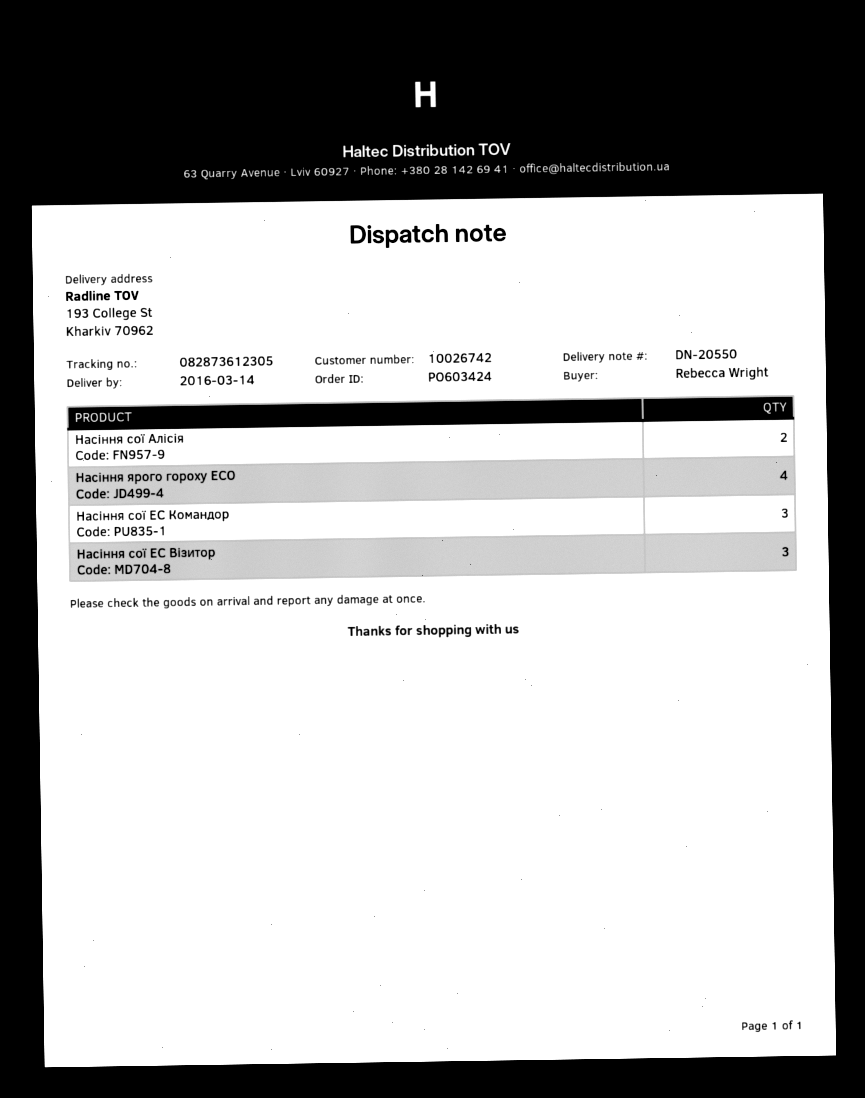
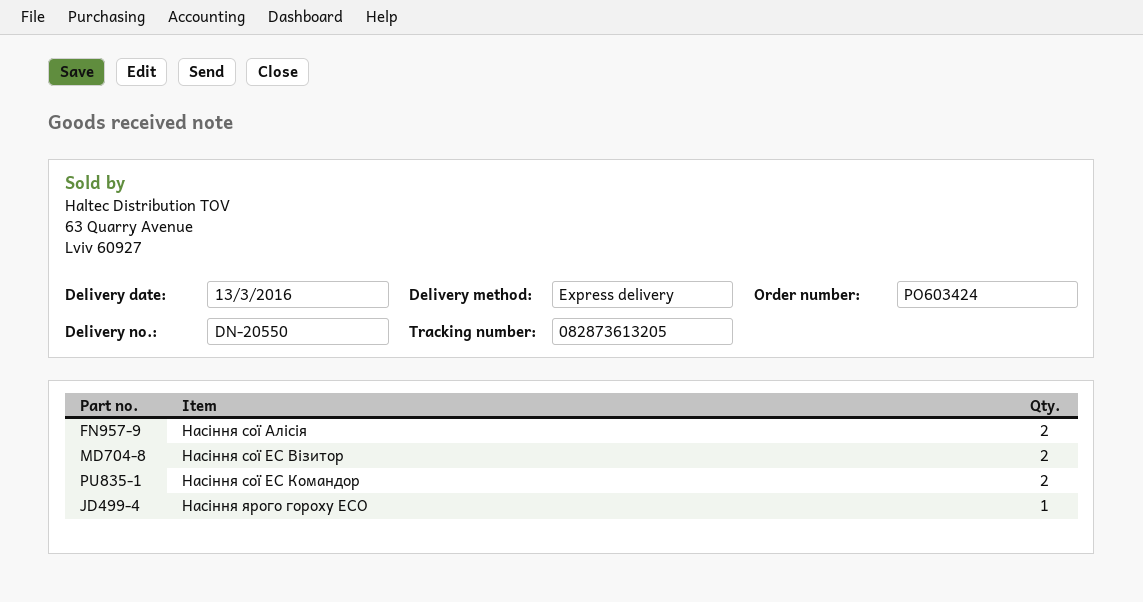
delivery date: 2016-03-14 -> 2016-03-13
tracking number: 082873612305 -> 082873613205
Насіння ярого гороху ECO: 4 -> 1
Насіння сої ЕС Командор: 3 -> 2
Насіння сої ЕС Візитор: 3 -> 2

